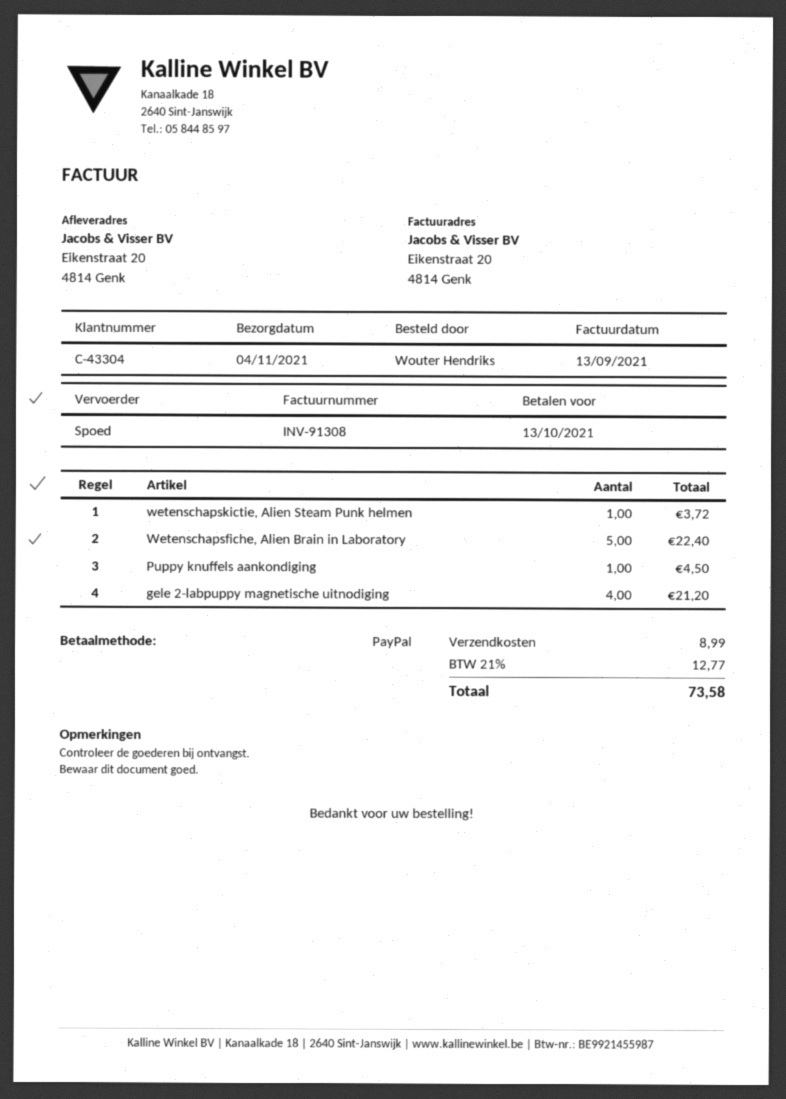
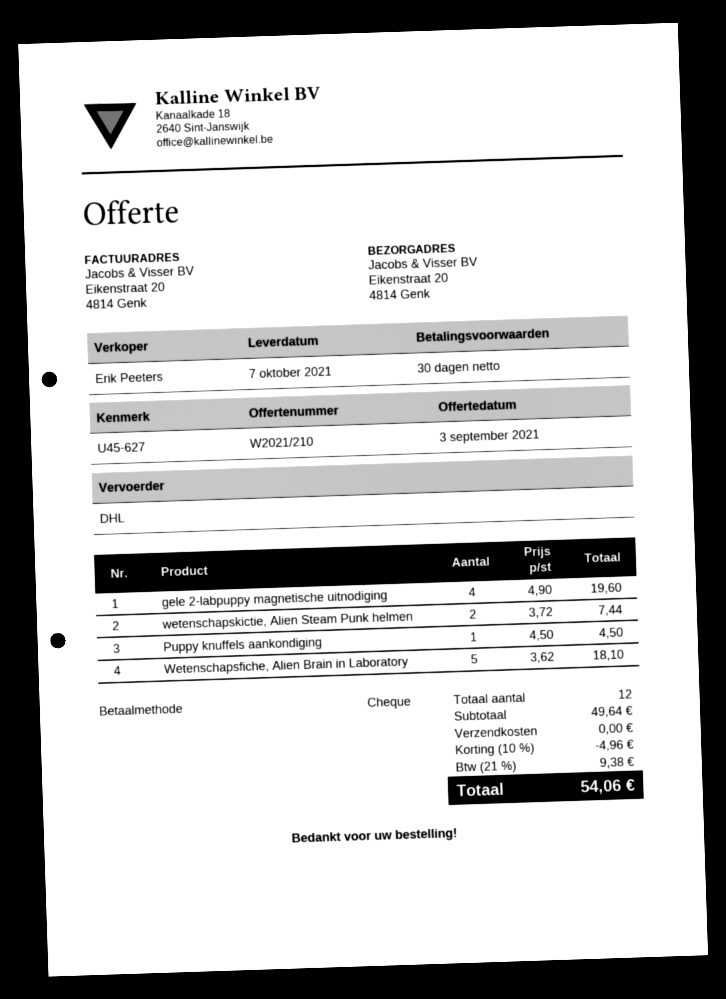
delivery date: 2021-11-04 -> 2021-10-07
payment method: PayPal -> cheque
shipping method: express -> DHL
wetenschapskictie, Alien Steam Punk helmen: 1 for 3.72 -> 2 for 7.44
Wetenschapsfiche, Alien Brain in Laboratory: 5 for 22.40 -> 5 for 18.10
gele 2-labpuppy magnetische uitnodiging: 4 for 21.20 -> 4 for 19.60
discount: none -> 10% = 4.96
shipping: 8.99 -> 0.00
tax: 21% = 12.77 -> 21% = 9.38
total: 73.58 -> 54.06

